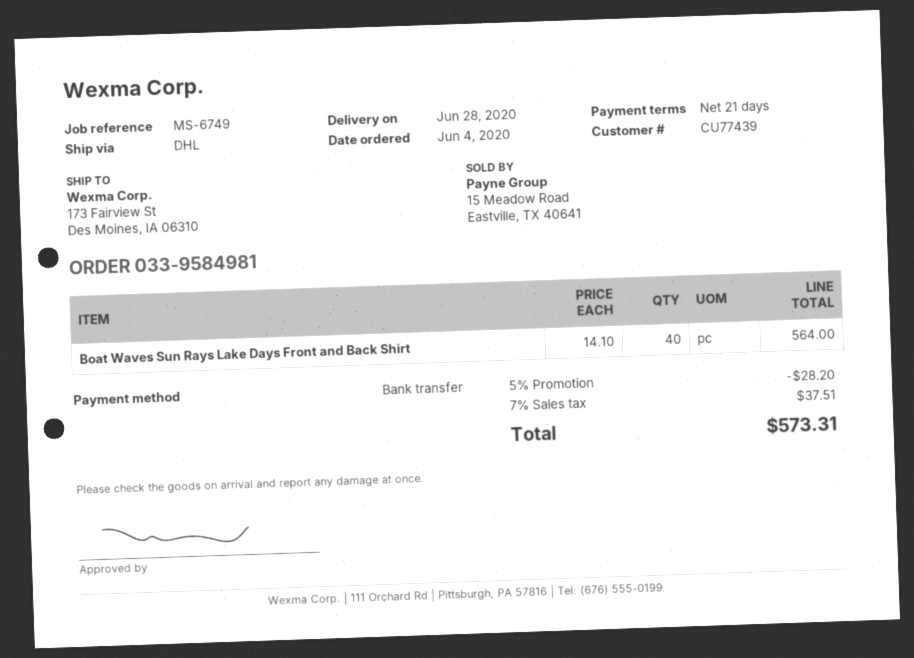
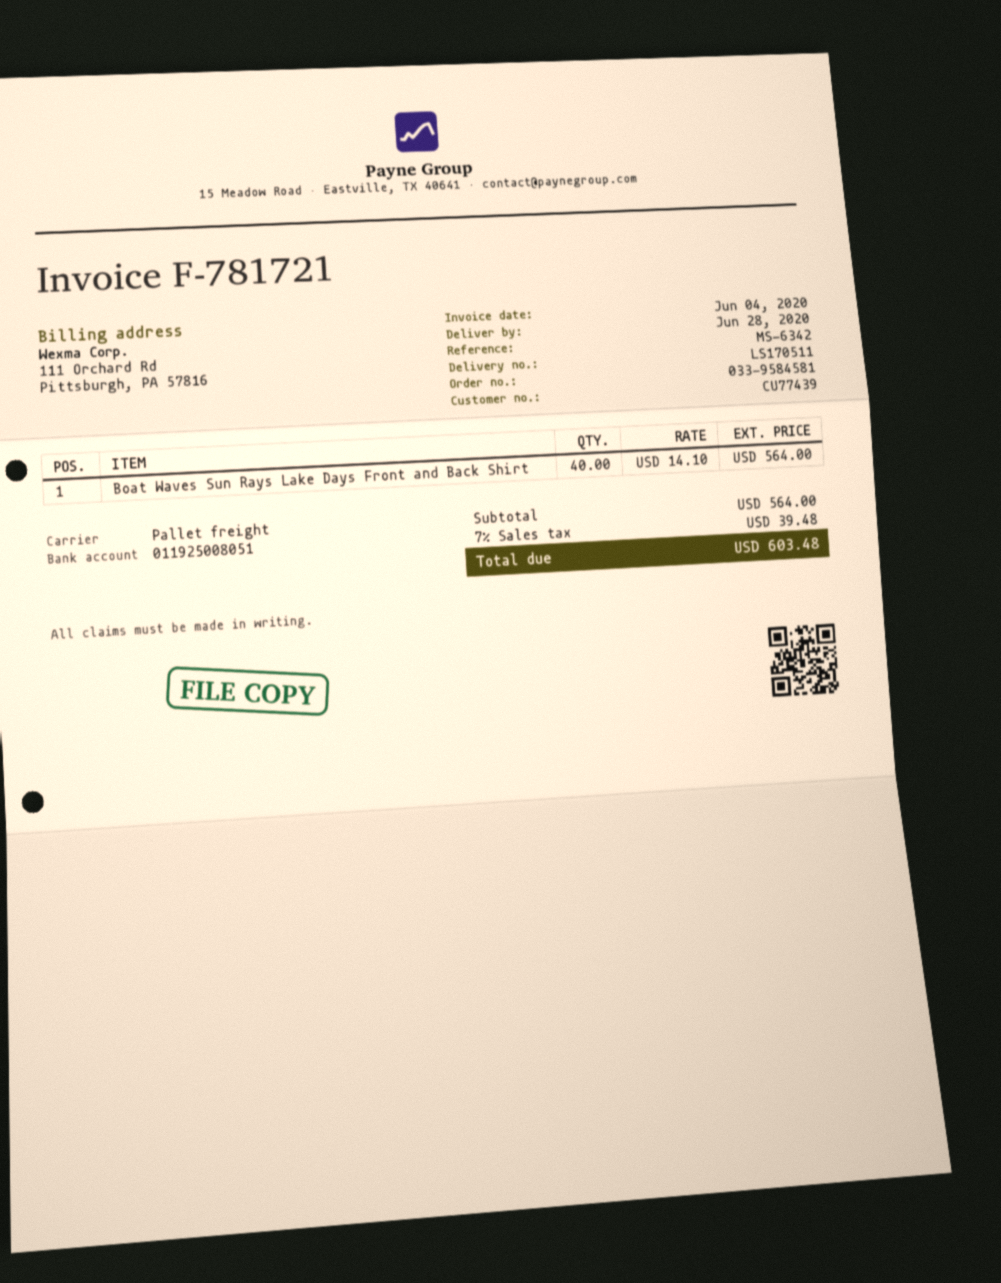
order number: 033-9584981 -> 033-9584581
reference: MS-6749 -> MS-6342
shipping method: DHL -> pallet freight
discount: 5% = 28.20 -> none
tax: 7% = 37.51 -> 7% = 39.48
total: 573.31 -> 603.48

